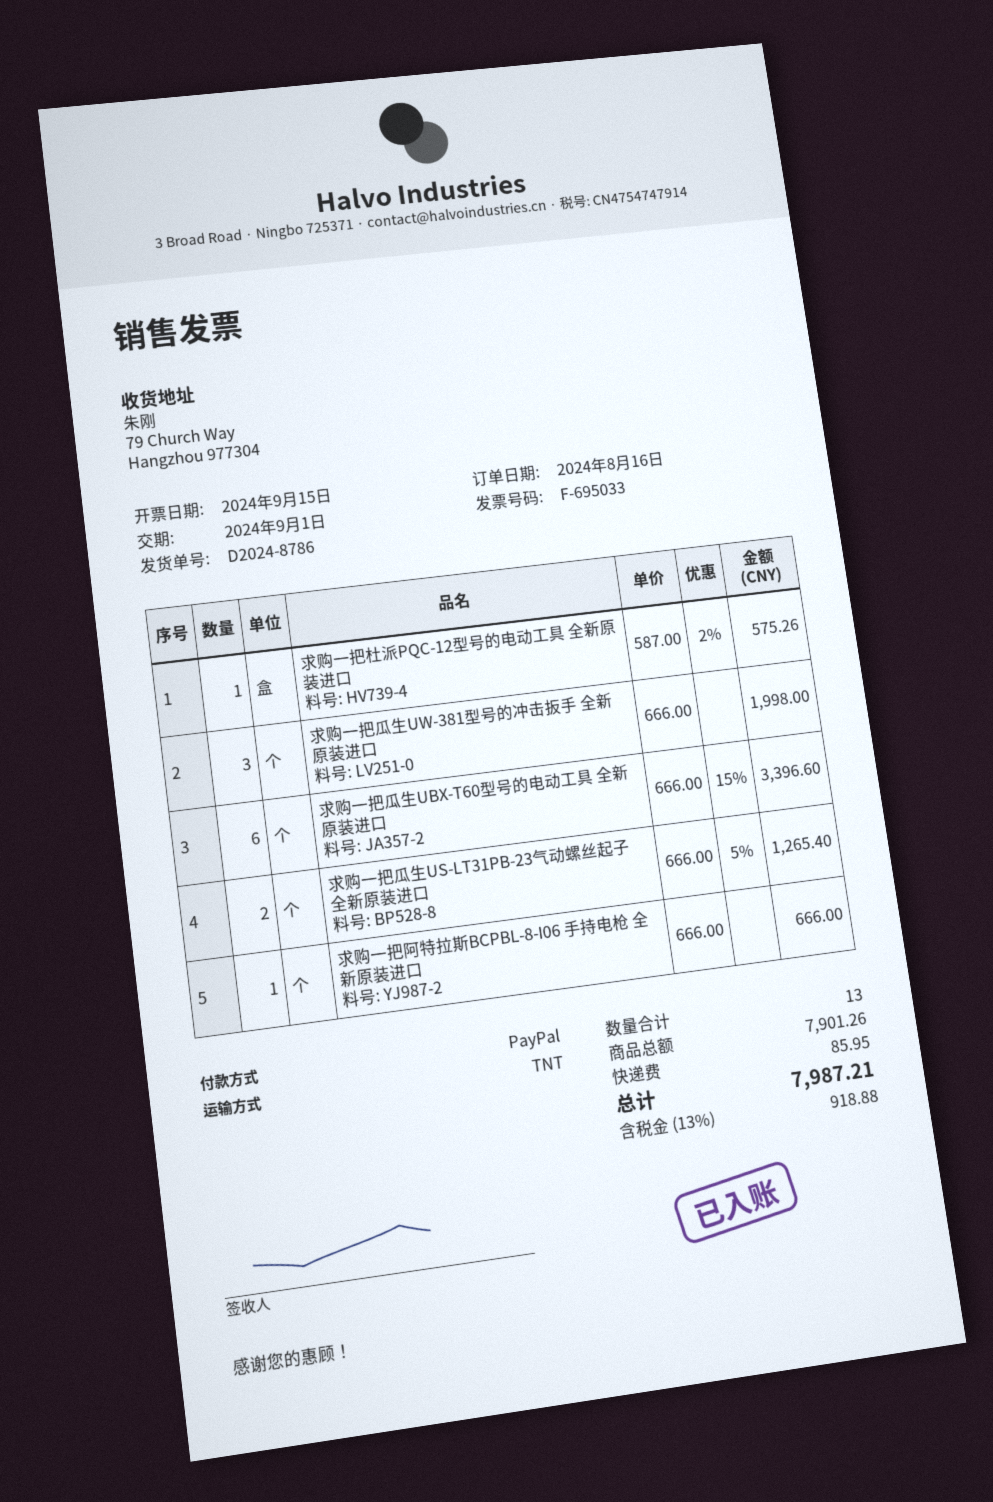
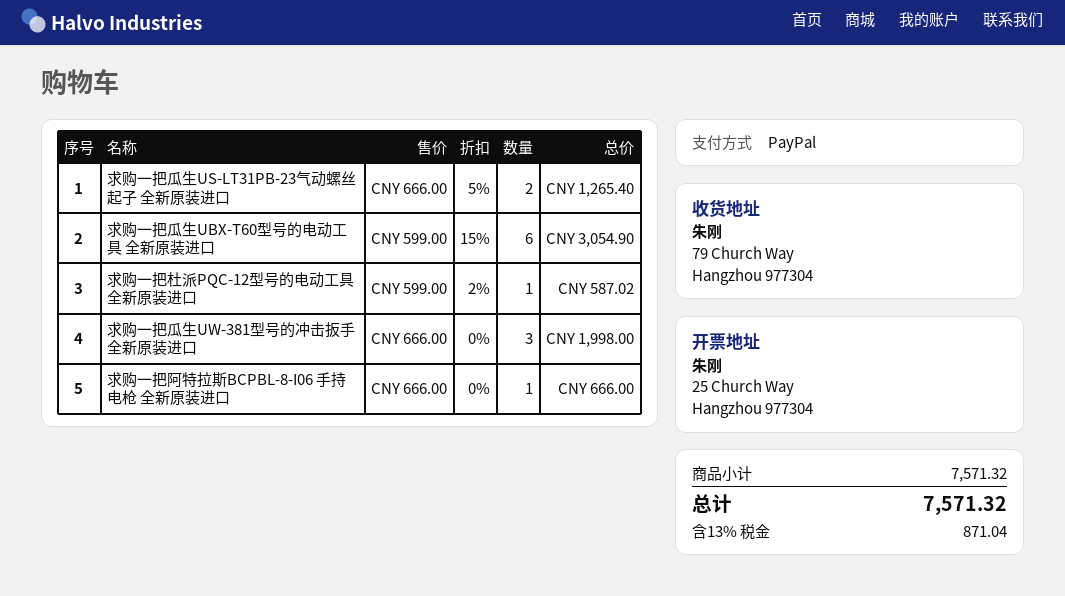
求购一把杜派PQC-12型号的电动工具 全新原装进口: 1 x 587.00 - 2% = 575.26 -> 1 x 599.00 - 2% = 587.02
求购一把瓜生UBX-T60型号的电动工具 全新原装进口: 6 x 666.00 - 15% = 3396.60 -> 6 x 599.00 - 15% = 3054.90
subtotal: 7901.26 -> 7571.32
shipping: 85.95 -> none
tax: 13% = 918.88 -> 13% = 871.04
total: 7987.21 -> 7571.32

